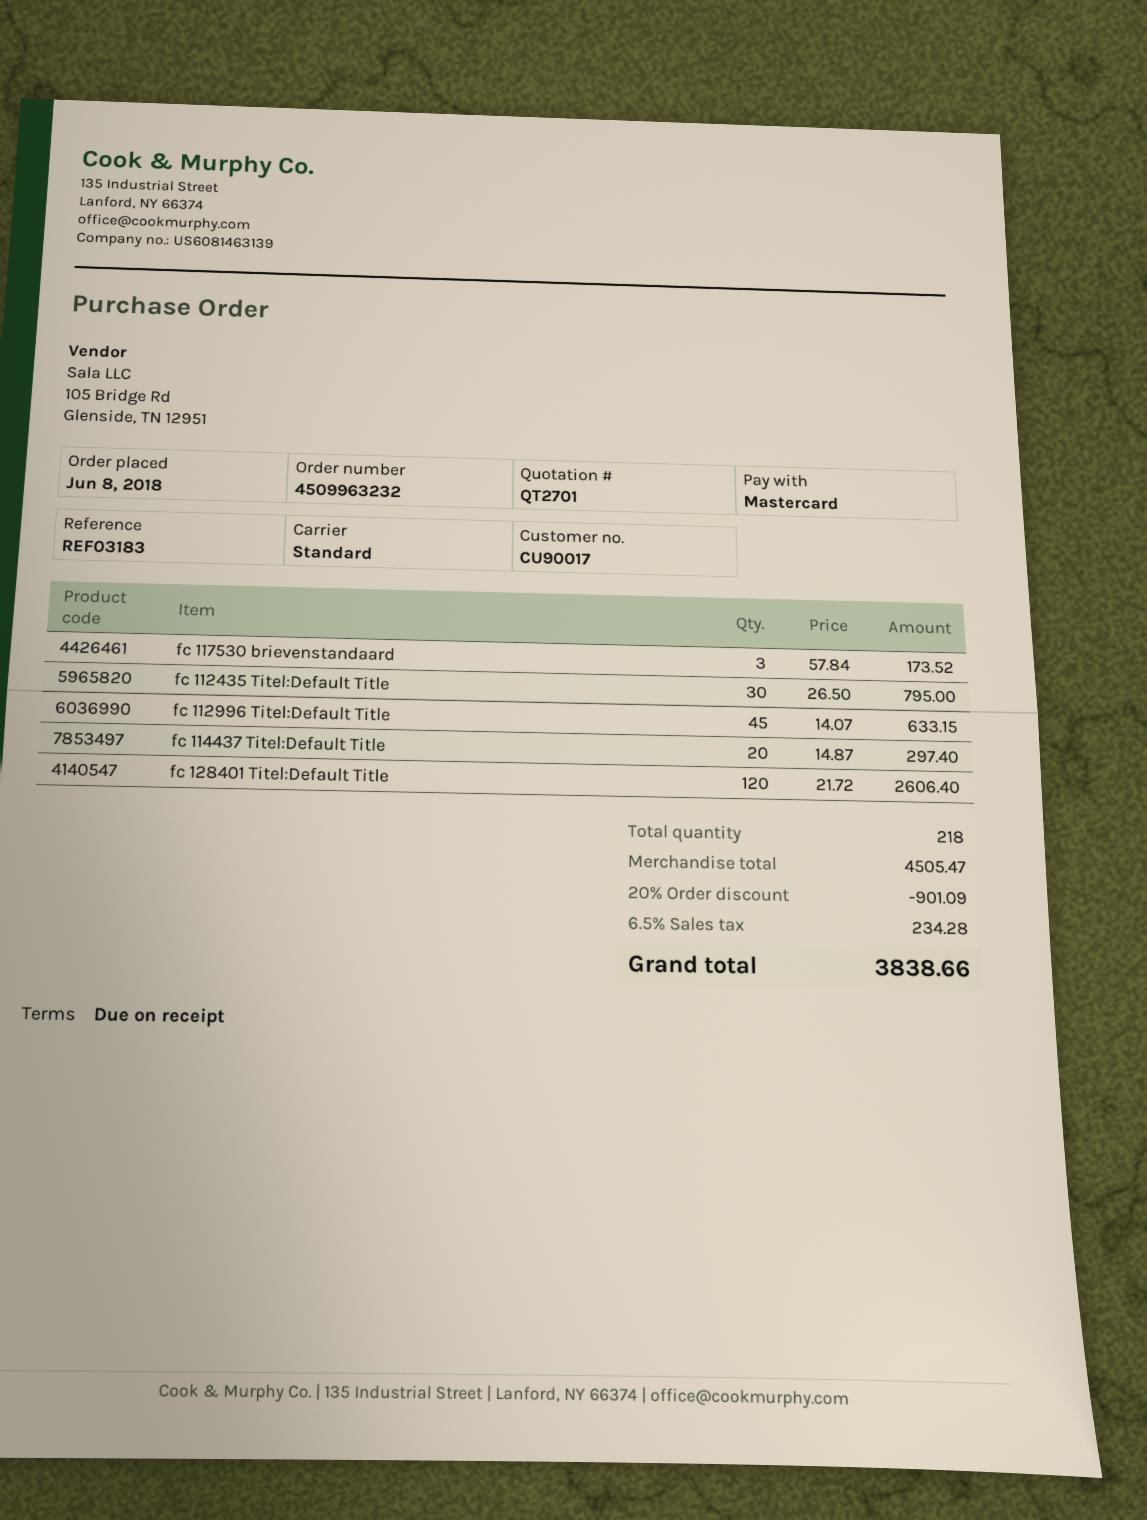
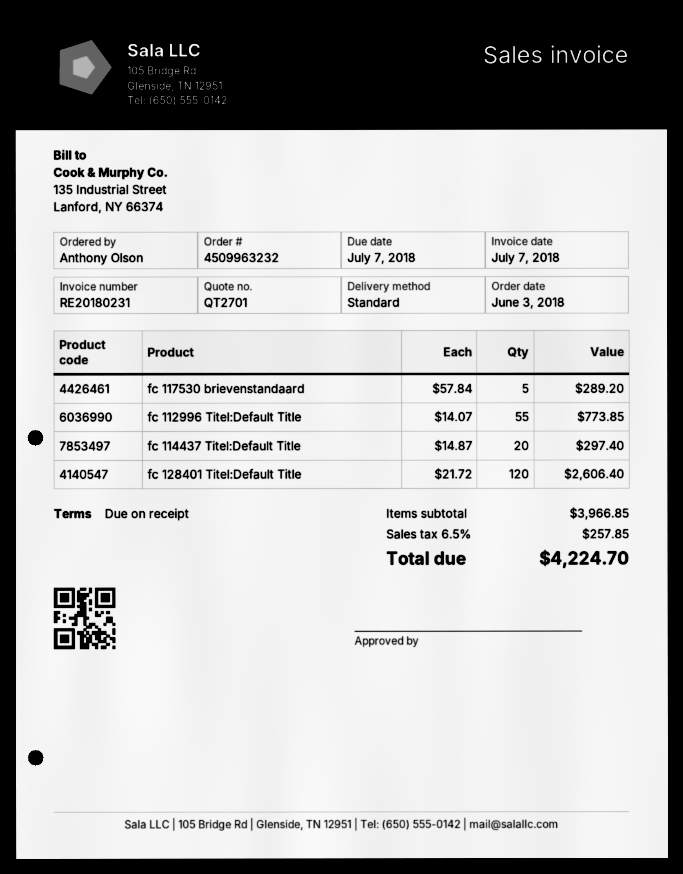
order date: 2018-06-08 -> 2018-06-03
fc 117530 brievenstandaard: 3 x 57.84 = 173.52 -> 5 x 57.84 = 289.20
fc 112435 Titel:Default Title: 30 x 26.50 = 795.00 -> none
fc 112996 Titel:Default Title: 45 x 14.07 = 633.15 -> 55 x 14.07 = 773.85
subtotal: 4505.47 -> 3966.85
discount: 20% = 901.09 -> none
tax: 6.5% = 234.28 -> 6.5% = 257.85
total: 3838.66 -> 4224.70

